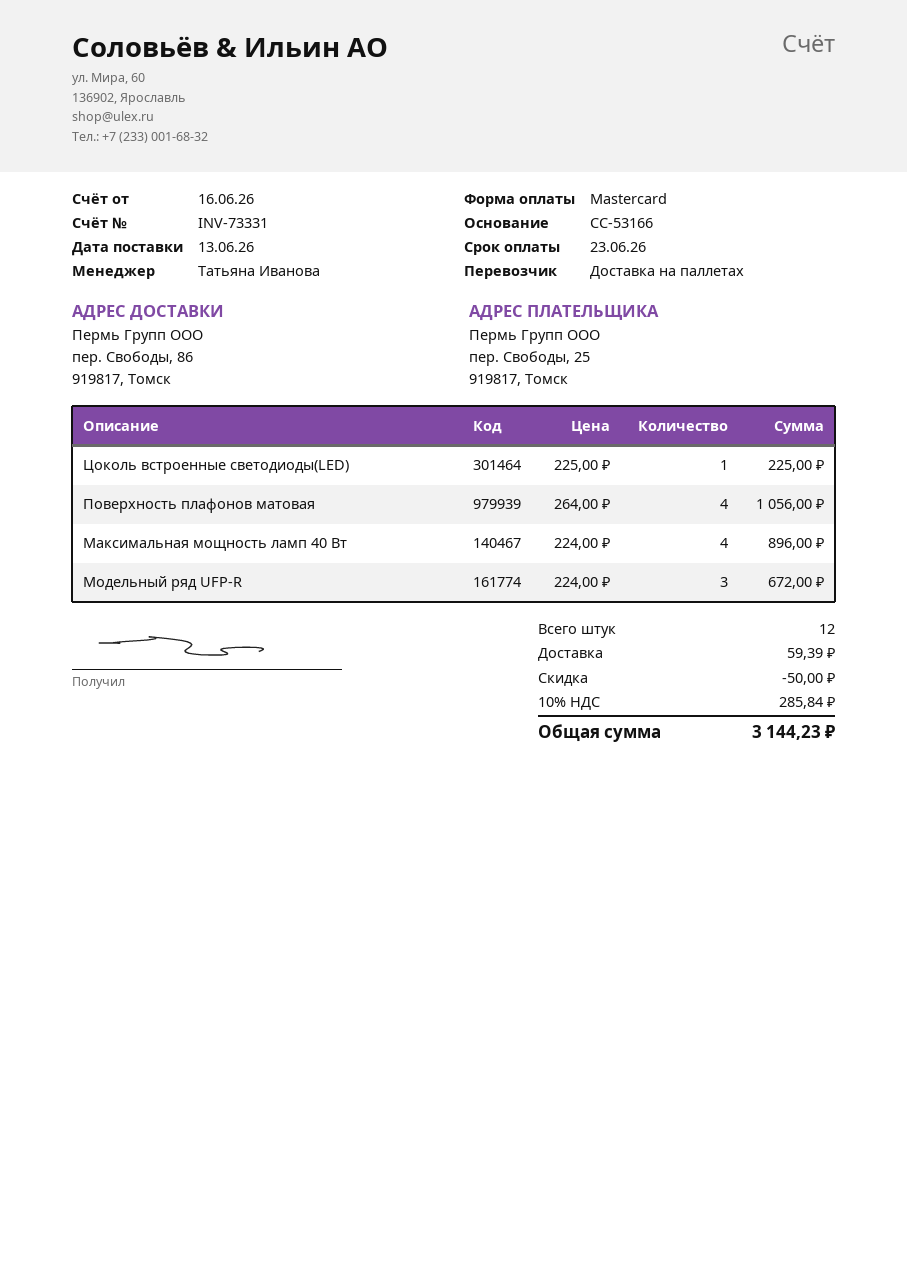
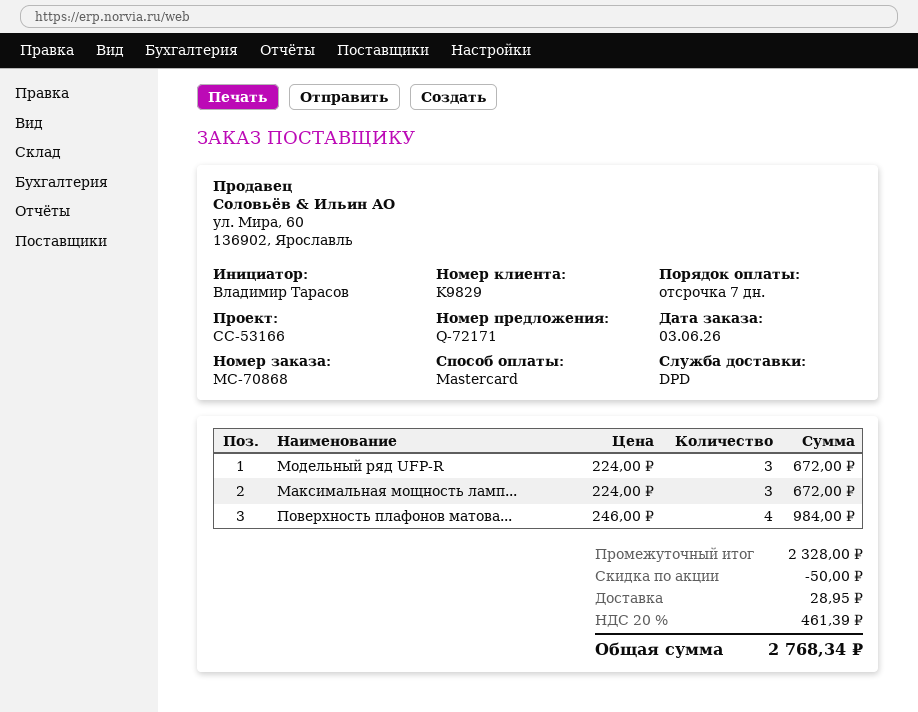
shipping method: pallet freight -> DPD
Цоколь встроенные светодиоды(LED): 1 x 225.00 = 225.00 -> none
Поверхность плафонов матовая: 4 x 264.00 = 1056.00 -> 4 x 246.00 = 984.00
Максимальная мощность ламп 40 Вт: 4 x 224.00 = 896.00 -> 3 x 224.00 = 672.00
shipping: 59.39 -> 28.95
tax: 10% = 285.84 -> 20% = 461.39
total: 3144.23 -> 2768.34

